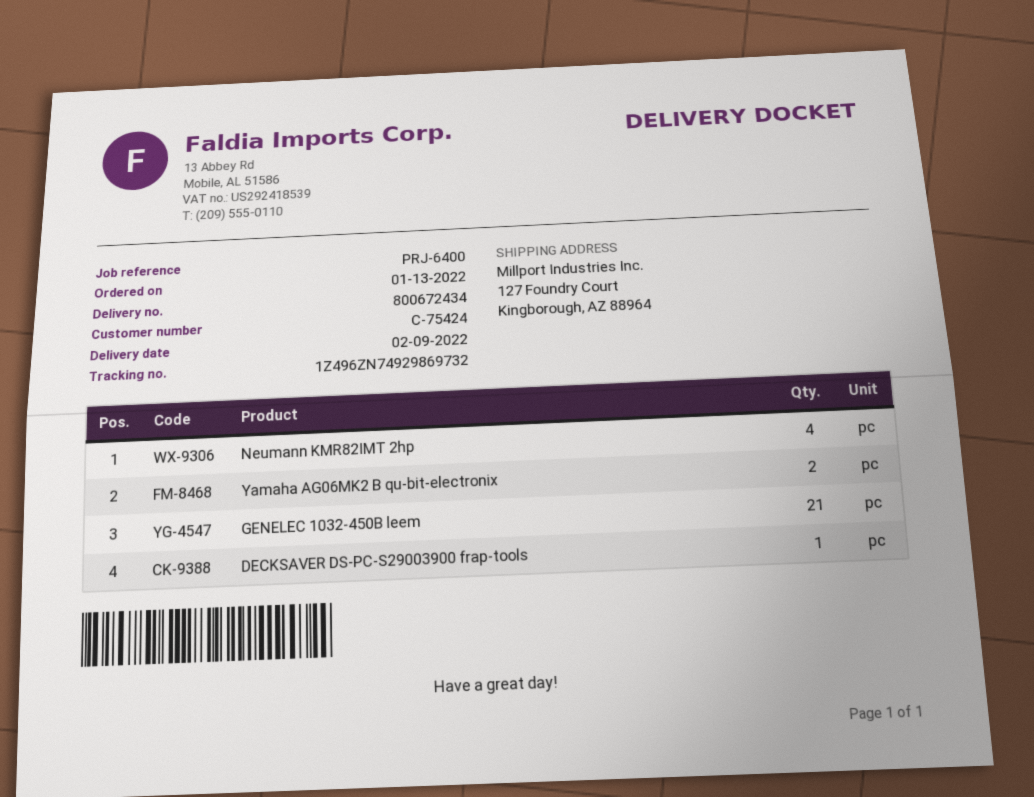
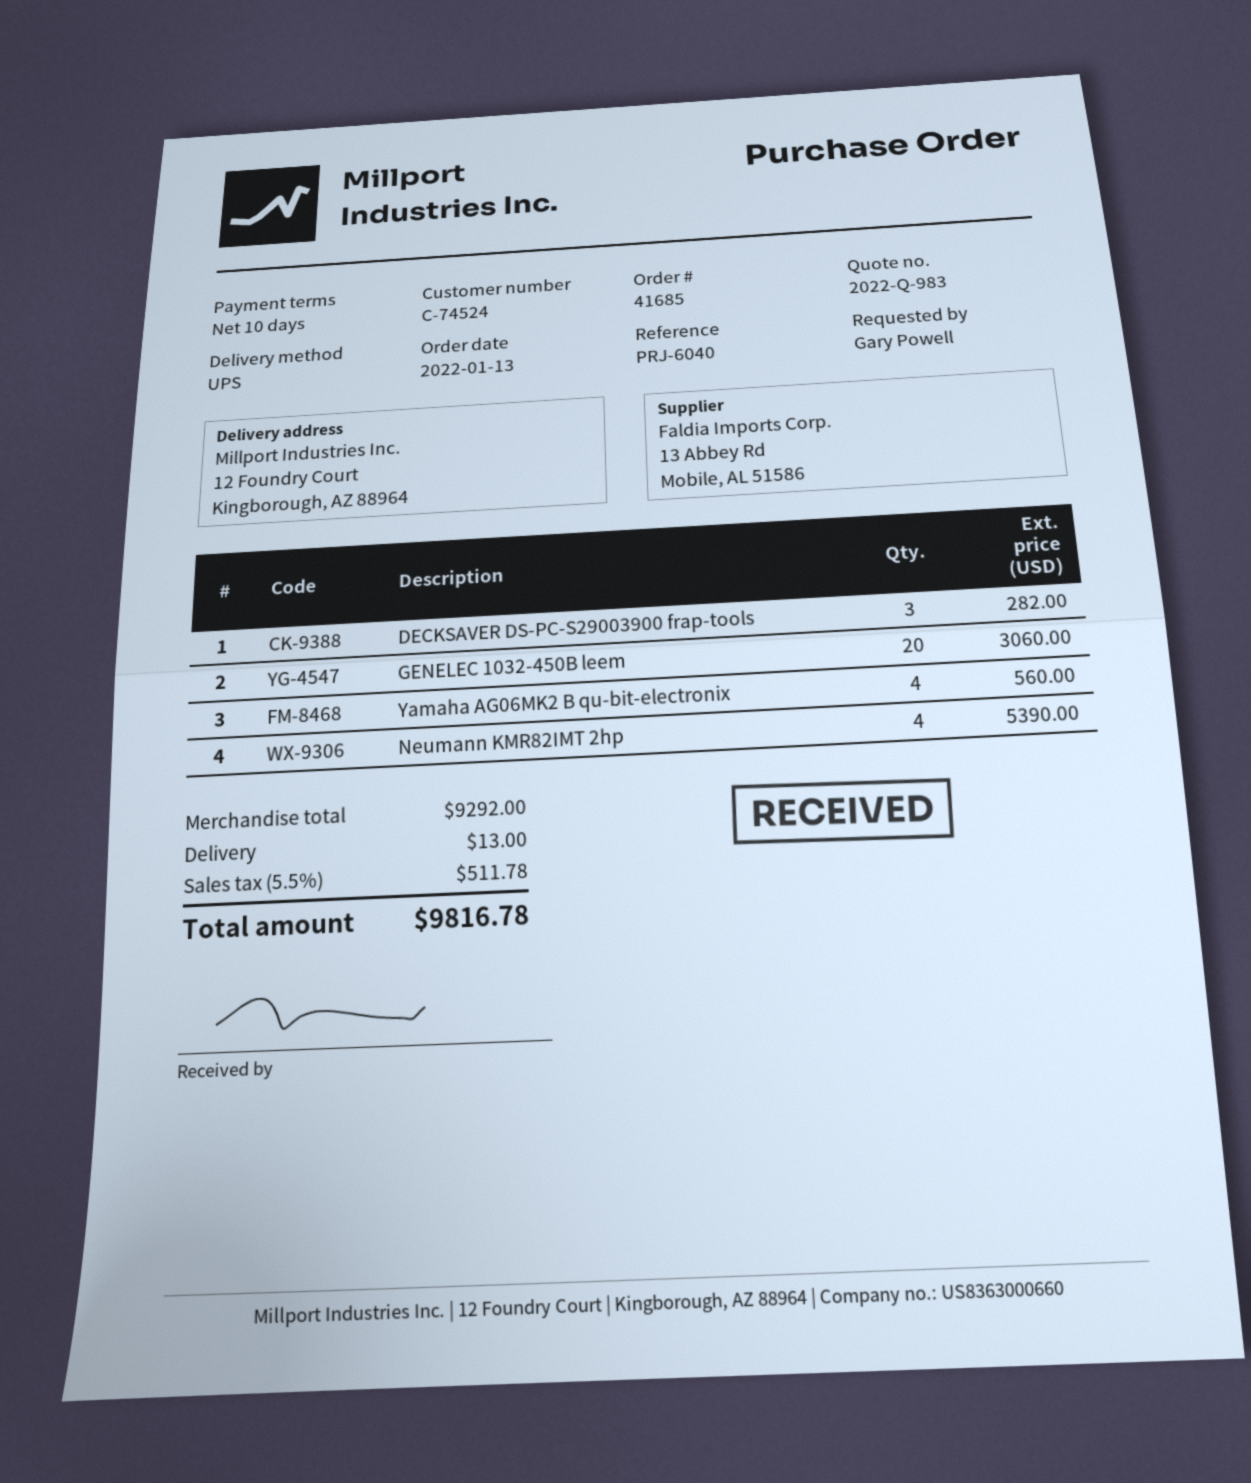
customer number: C-75424 -> C-74524
reference: PRJ-6400 -> PRJ-6040
ship to: 127 Foundry Court, Kingborough, AZ 88964 -> 12 Foundry Court, Kingborough, AZ 88964
Yamaha AG06MK2 B qu-bit-electronix: 2 -> 4
GENELEC 1032-450B leem: 21 -> 20
DECKSAVER DS-PC-S29003900 frap-tools: 1 -> 3

